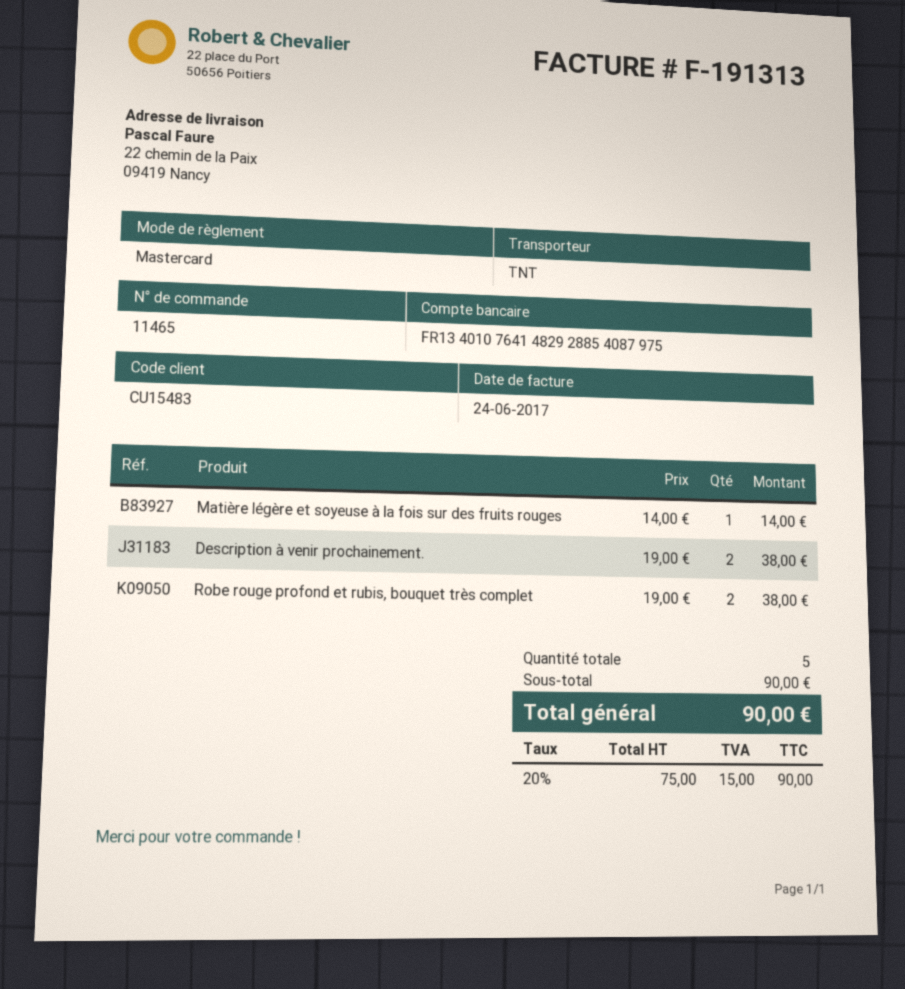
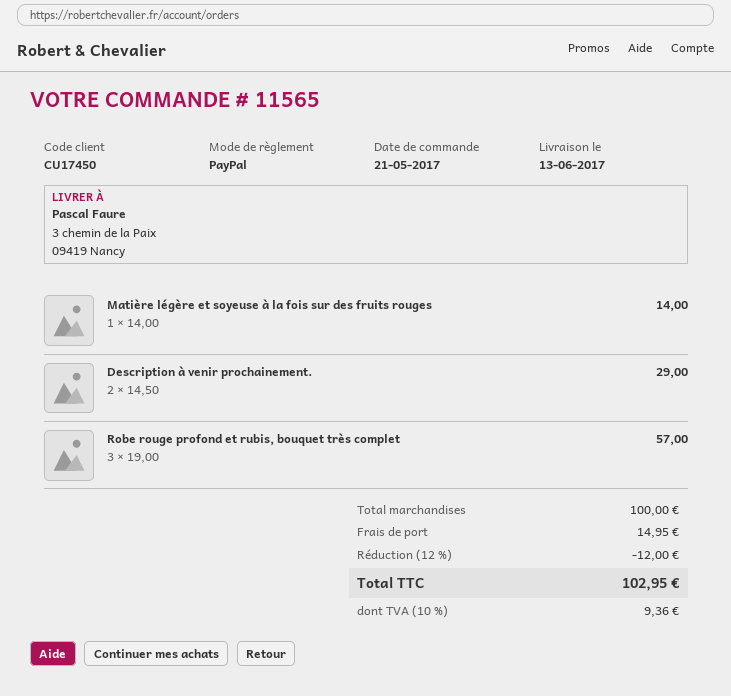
order number: 11465 -> 11565
customer number: CU15483 -> CU17450
payment method: Mastercard -> PayPal
ship to: 22 chemin de la Paix, 09419 Nancy -> 3 chemin de la Paix, 09419 Nancy
Description à venir prochainement.: 2 x 19.00 = 38.00 -> 2 x 14.50 = 29.00
Robe rouge profond et rubis, bouquet très complet: 2 x 19.00 = 38.00 -> 3 x 19.00 = 57.00
subtotal: 90.00 -> 100.00
discount: none -> 12% = 12.00
shipping: none -> 14.95
tax: 20% = 15.00 -> 10% = 9.36
total: 90.00 -> 102.95

